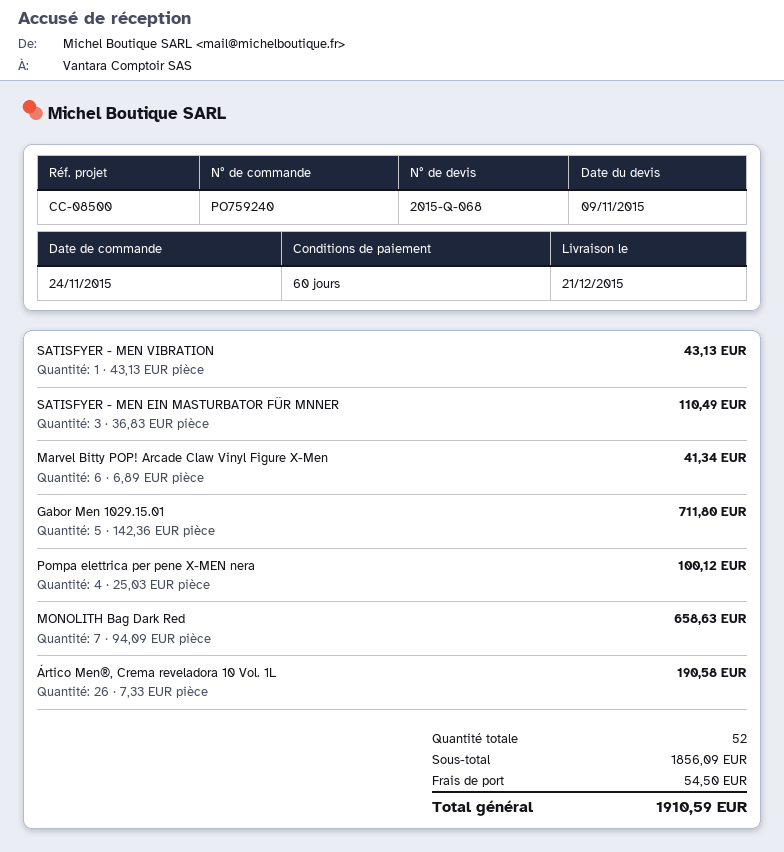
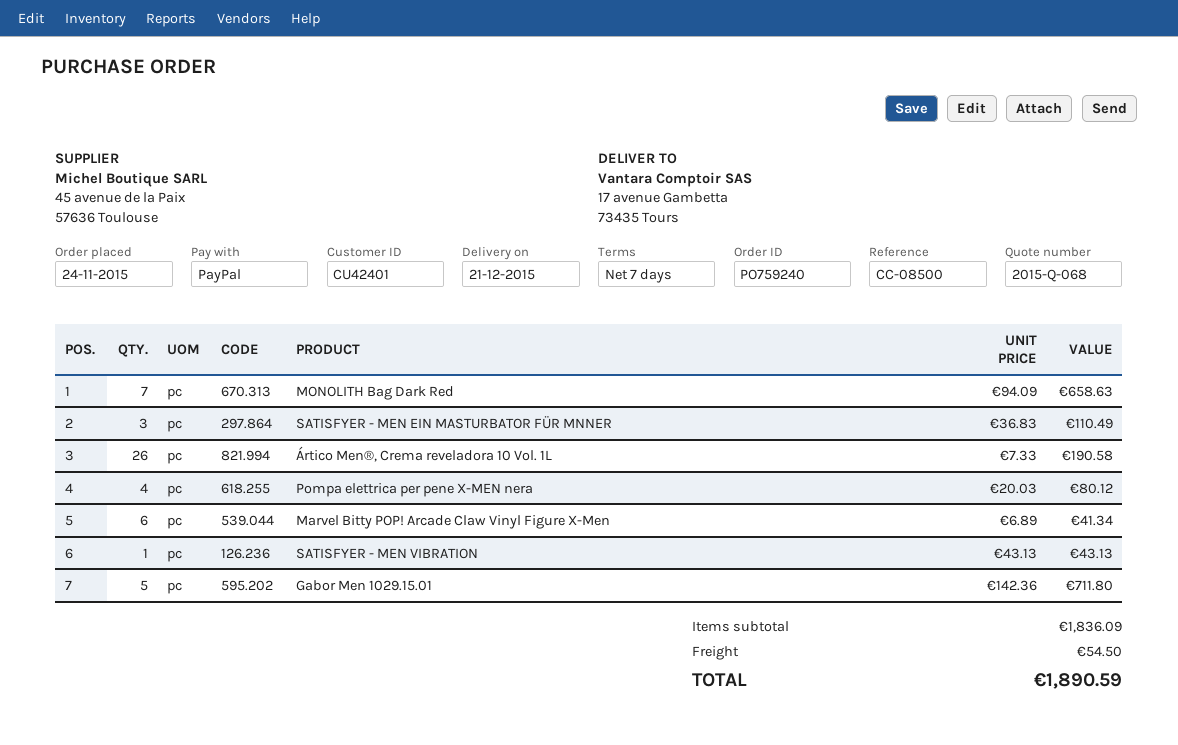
payment terms: 60 days -> 7 days
Pompa elettrica per pene X-MEN nera: 4 x 25.03 = 100.12 -> 4 x 20.03 = 80.12
subtotal: 1856.09 -> 1836.09
total: 1910.59 -> 1890.59

